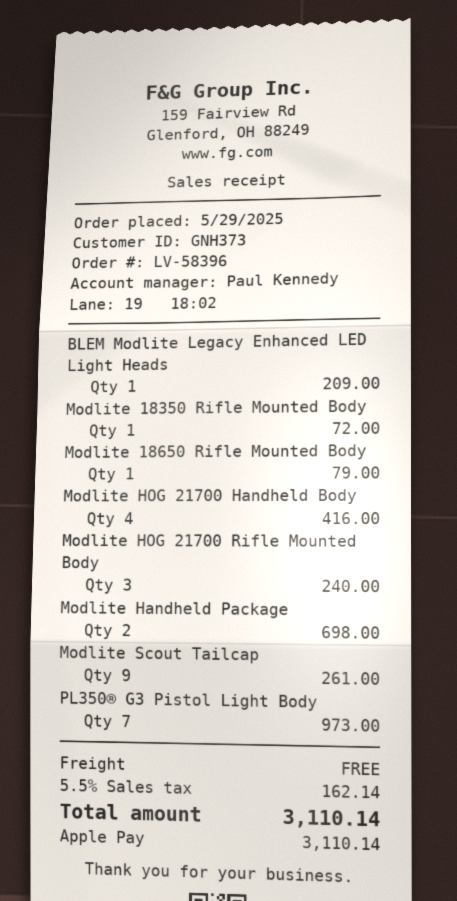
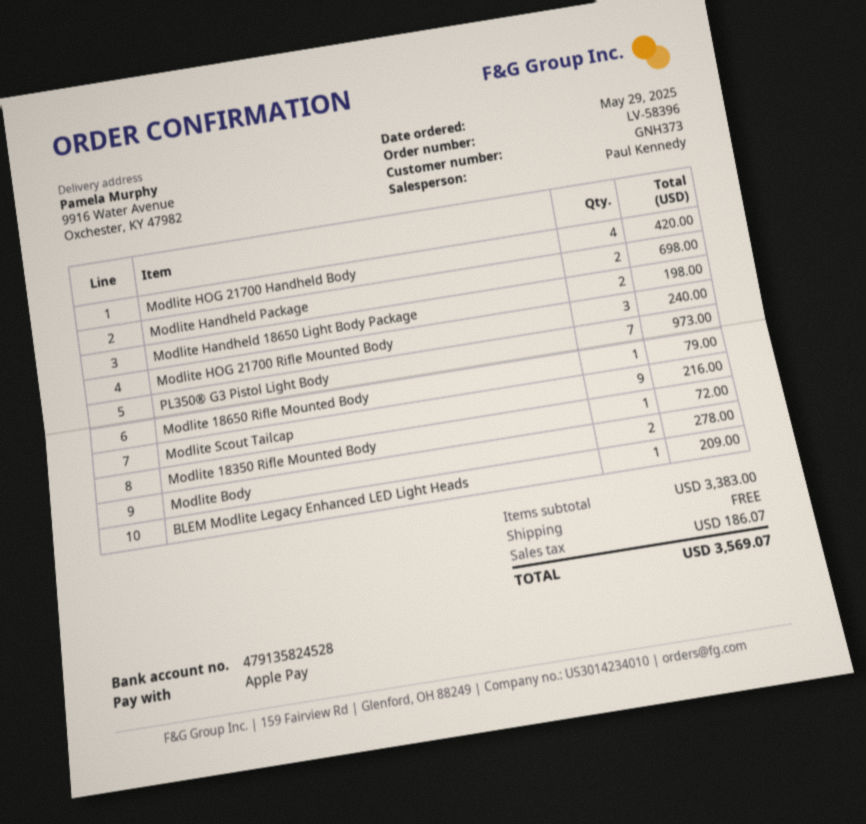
Modlite HOG 21700 Handheld Body: 4 for 416.00 -> 4 for 420.00
Modlite Scout Tailcap: 9 for 261.00 -> 9 for 216.00
Modlite Handheld 18650 Light Body Package: none -> 2 for 198.00
Modlite Body: none -> 2 for 278.00
tax: 162.14 -> 186.07
total: 3110.14 -> 3569.07

